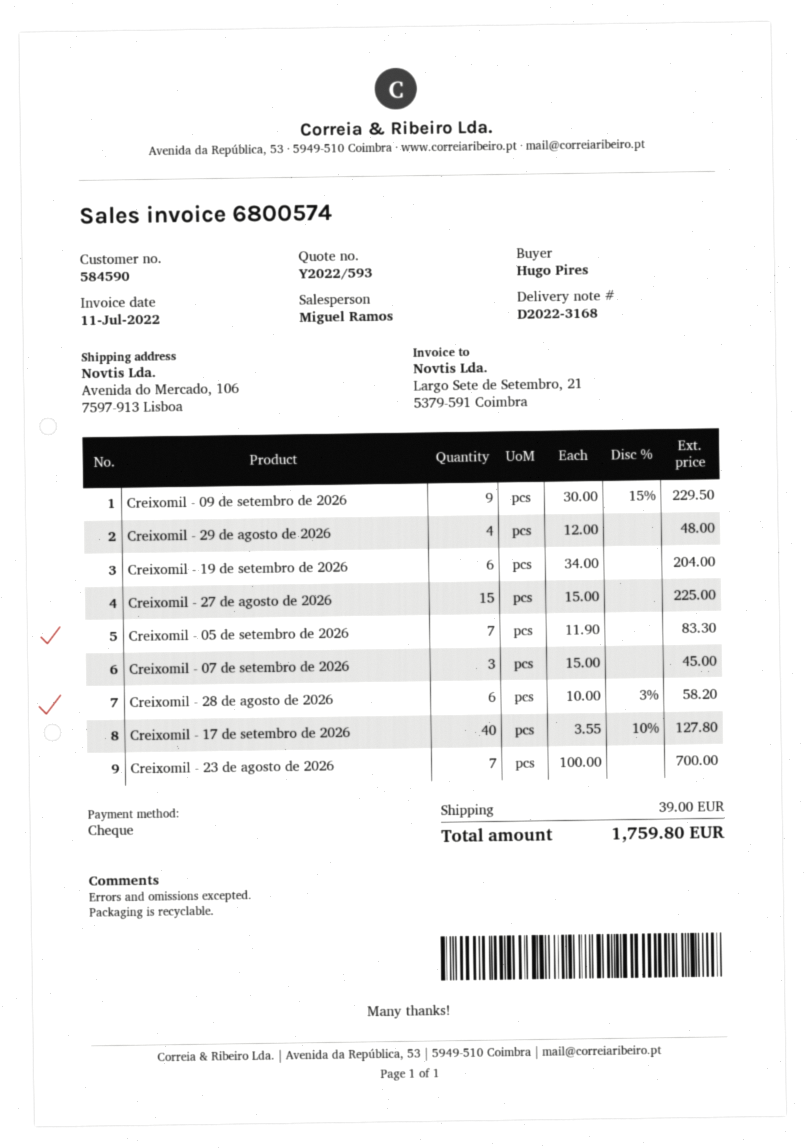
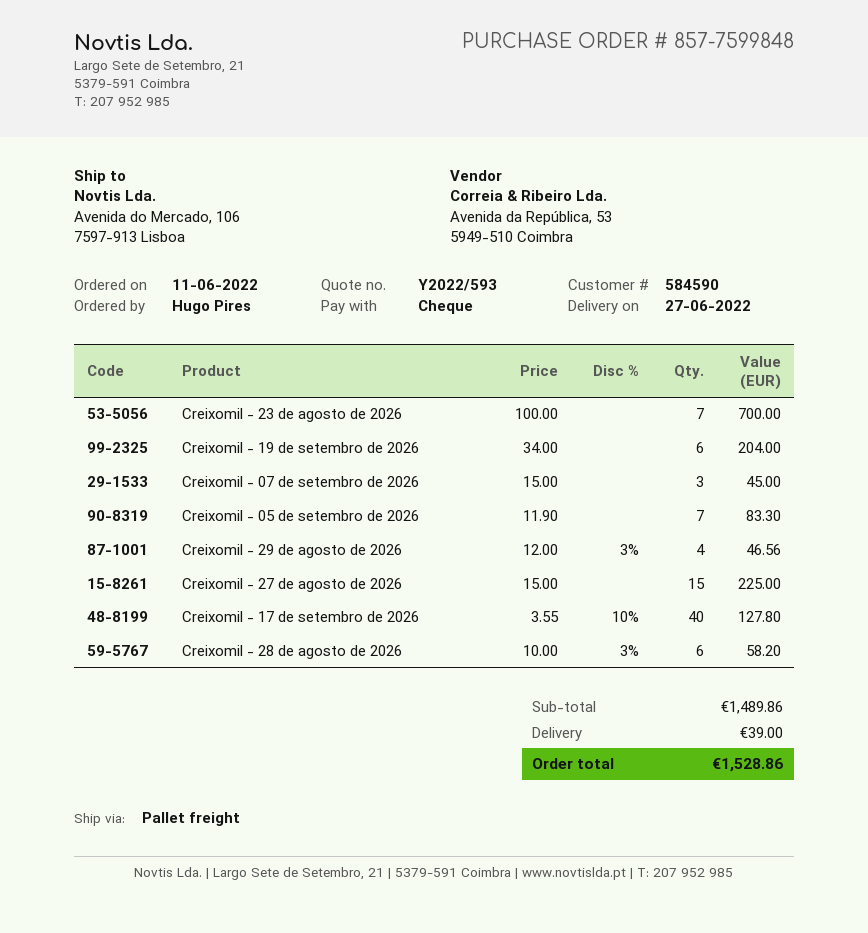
Creixomil - 09 de setembro de 2026: 9 x 30.00 - 15% = 229.50 -> none
Creixomil - 29 de agosto de 2026: 4 x 12.00 = 48.00 -> 4 x 12.00 - 3% = 46.56
total: 1759.80 -> 1528.86

